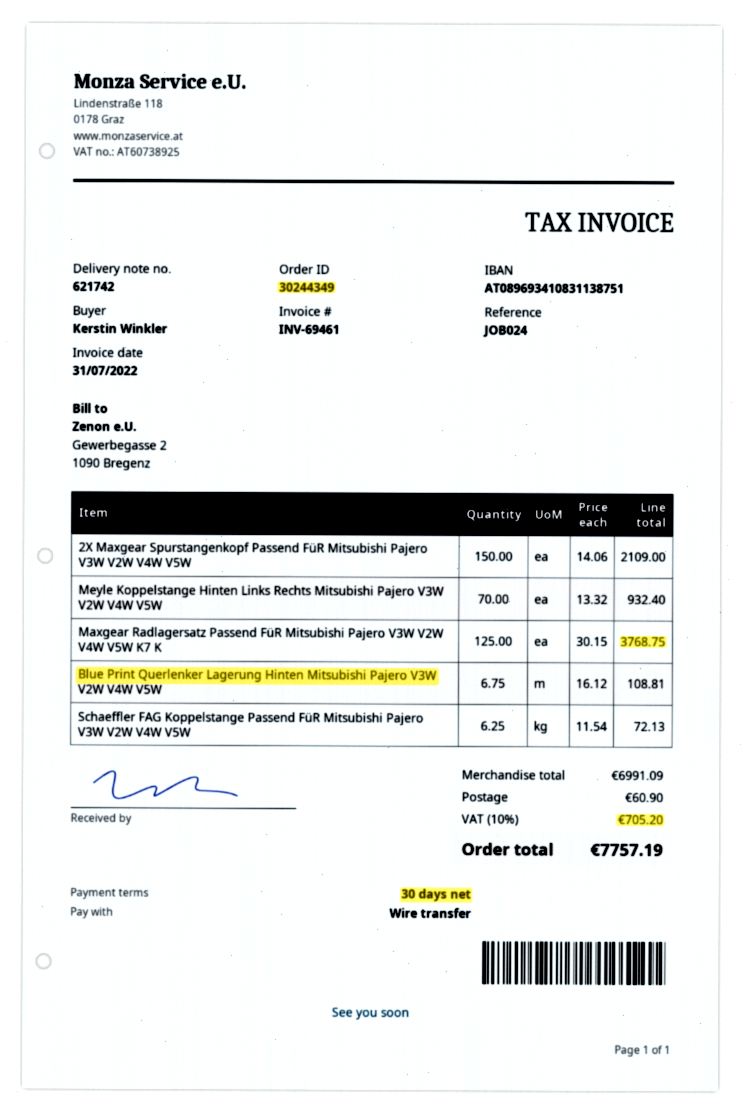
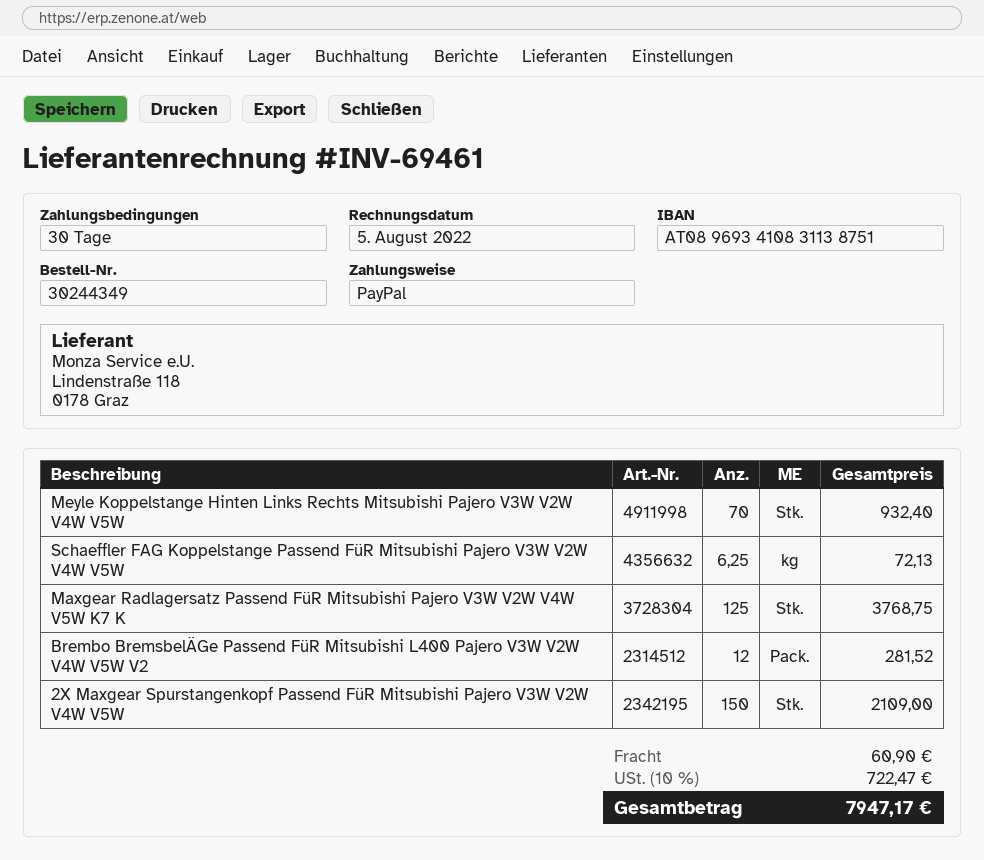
invoice date: 2022-07-31 -> 2022-08-05
payment method: bank transfer -> PayPal
Blue Print Querlenker Lagerung Hinten Mitsubishi Pajero V3W V2W V4W V5W: 6.75 for 108.81 -> none
Brembo BremsbelÄGe Passend FüR Mitsubishi L400 Pajero V3W V2W V4W V5W V2: none -> 12 for 281.52
tax: 10% = 705.20 -> 10% = 722.47
total: 7757.19 -> 7947.17

